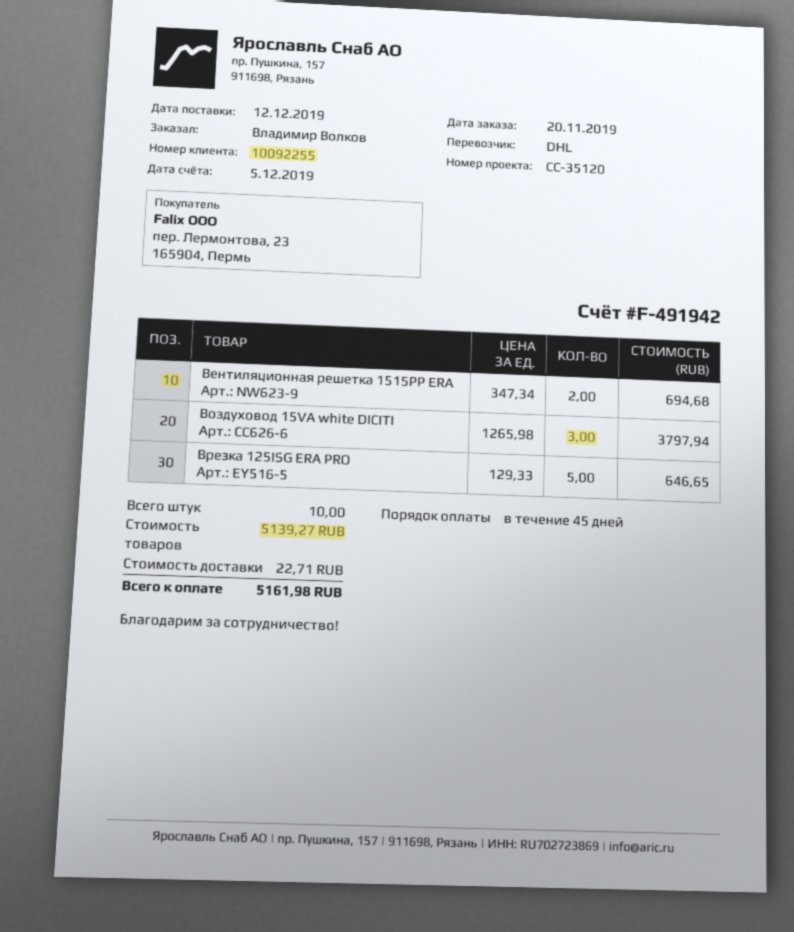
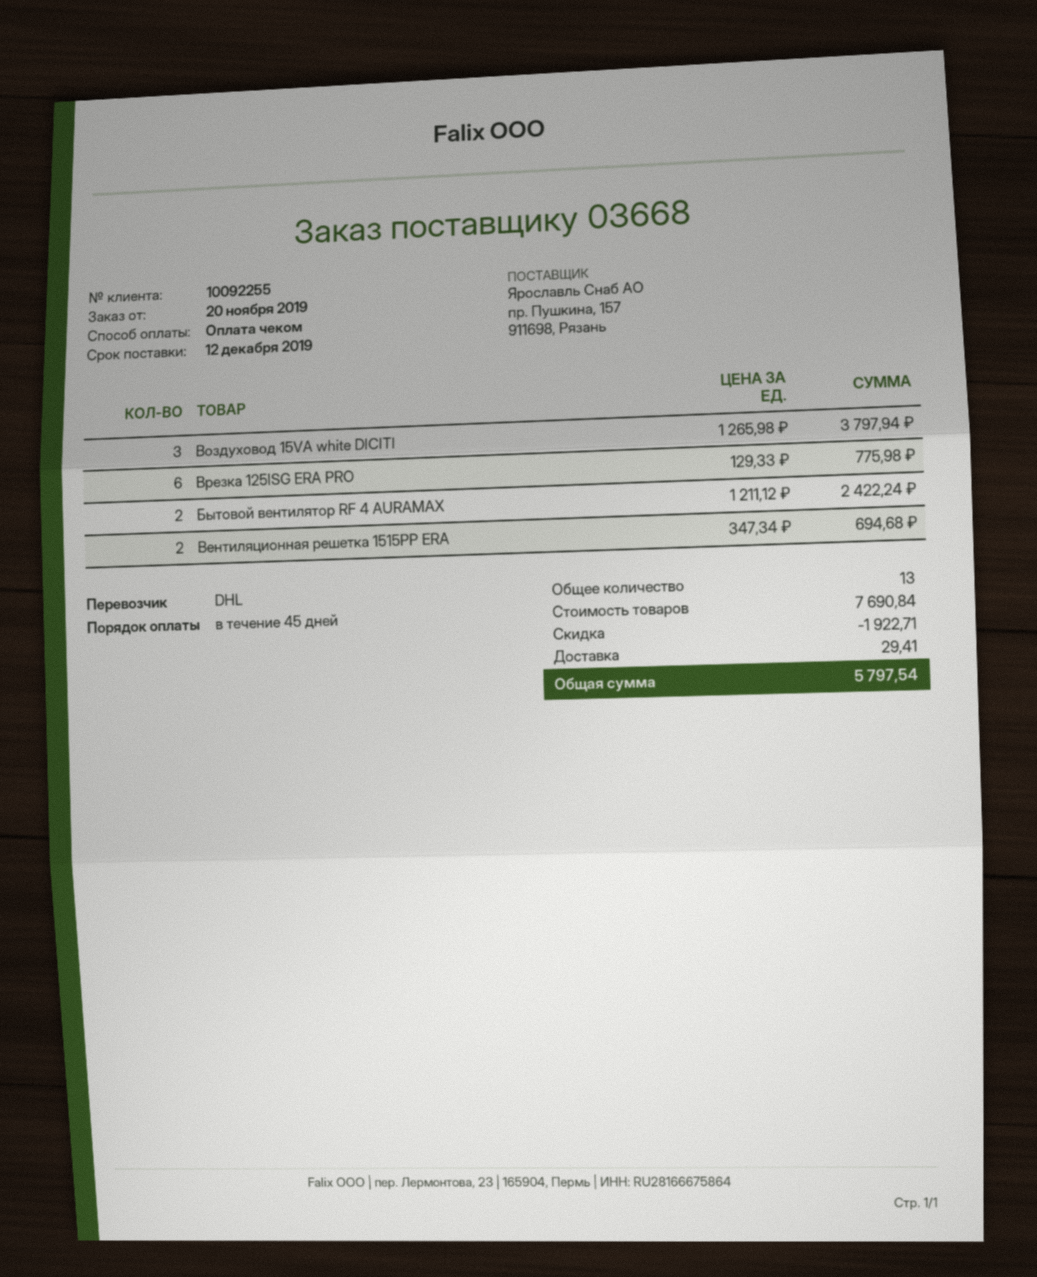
Врезка 125ISG ERA PRO: 5 x 129.33 = 646.65 -> 6 x 129.33 = 775.98
Бытовой вентилятор RF 4 AURAMAX: none -> 2 x 1211.12 = 2422.24
total quantity: 10 -> 13
subtotal: 5139.27 -> 7690.84
discount: none -> 1922.71
shipping: 22.71 -> 29.41
total: 5161.98 -> 5797.54

